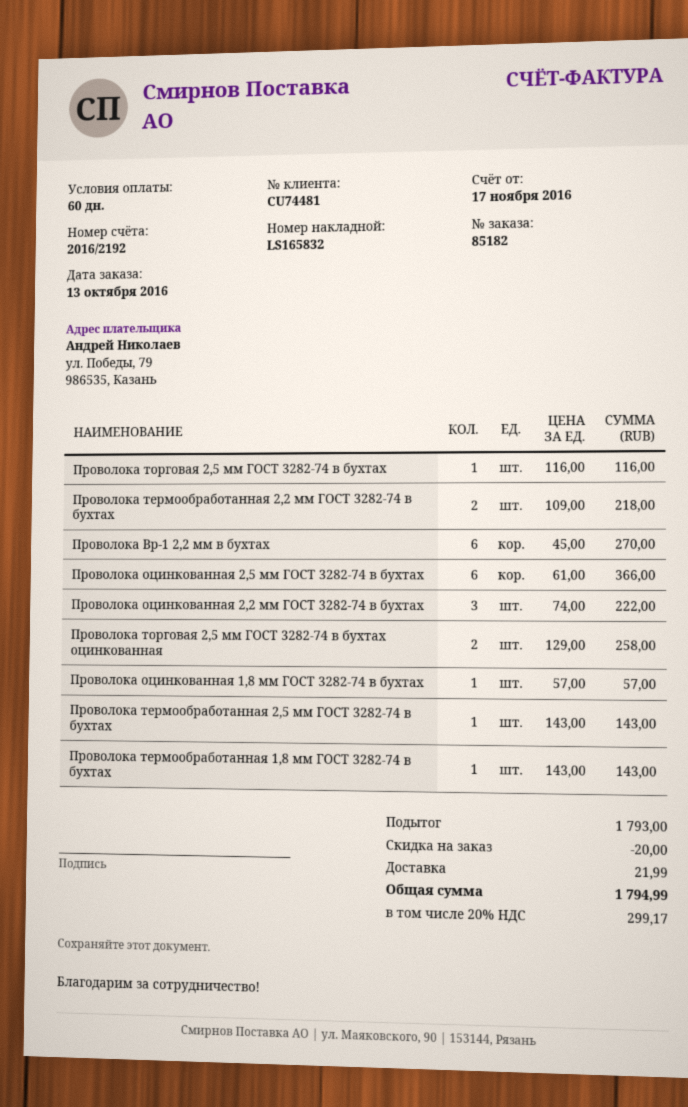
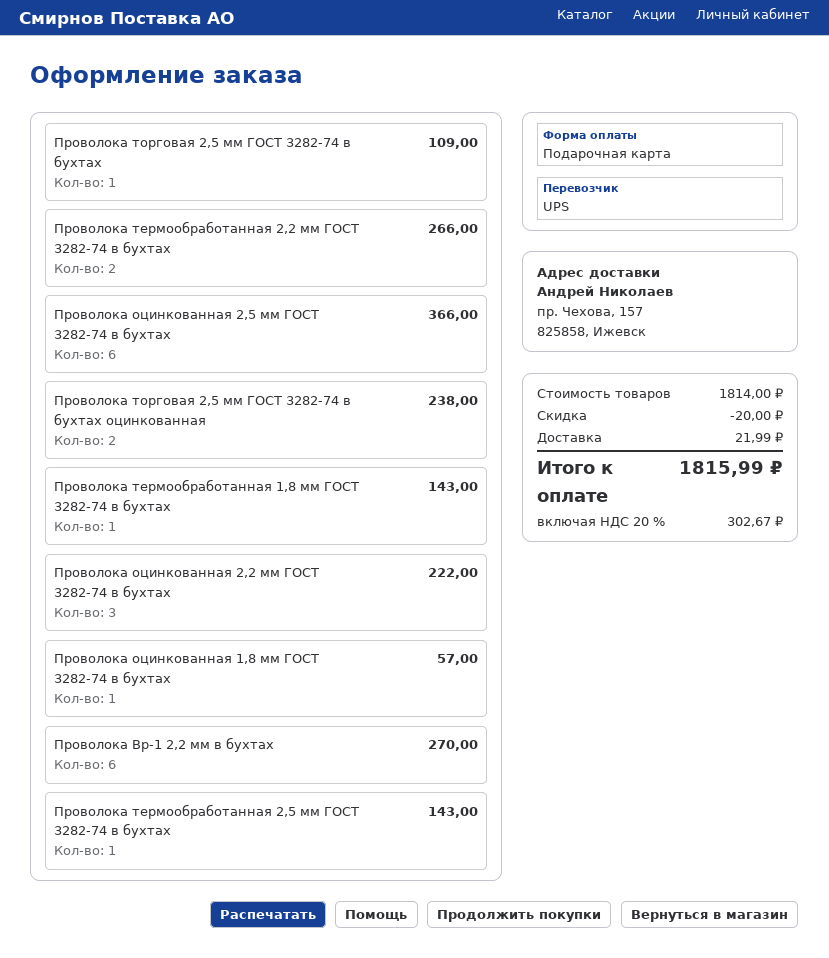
Проволока торговая 2,5 мм ГОСТ 3282-74 в бухтах: 1 for 116.00 -> 1 for 109.00
Проволока термообработанная 2,2 мм ГОСТ 3282-74 в бухтах: 2 for 218.00 -> 2 for 266.00
Проволока торговая 2,5 мм ГОСТ 3282-74 в бухтах оцинкованная: 2 for 258.00 -> 2 for 238.00
subtotal: 1793.00 -> 1814.00
tax: 20% = 299.17 -> 20% = 302.67
total: 1794.99 -> 1815.99

